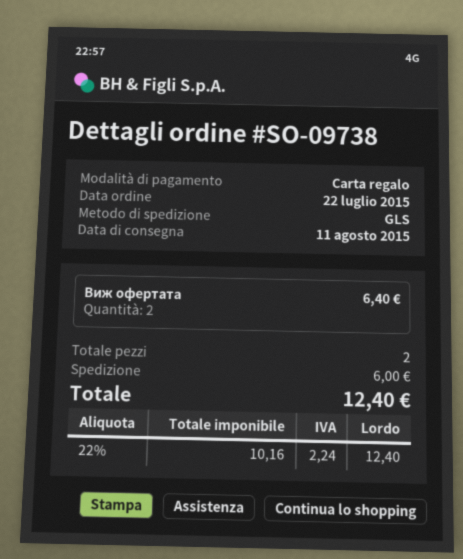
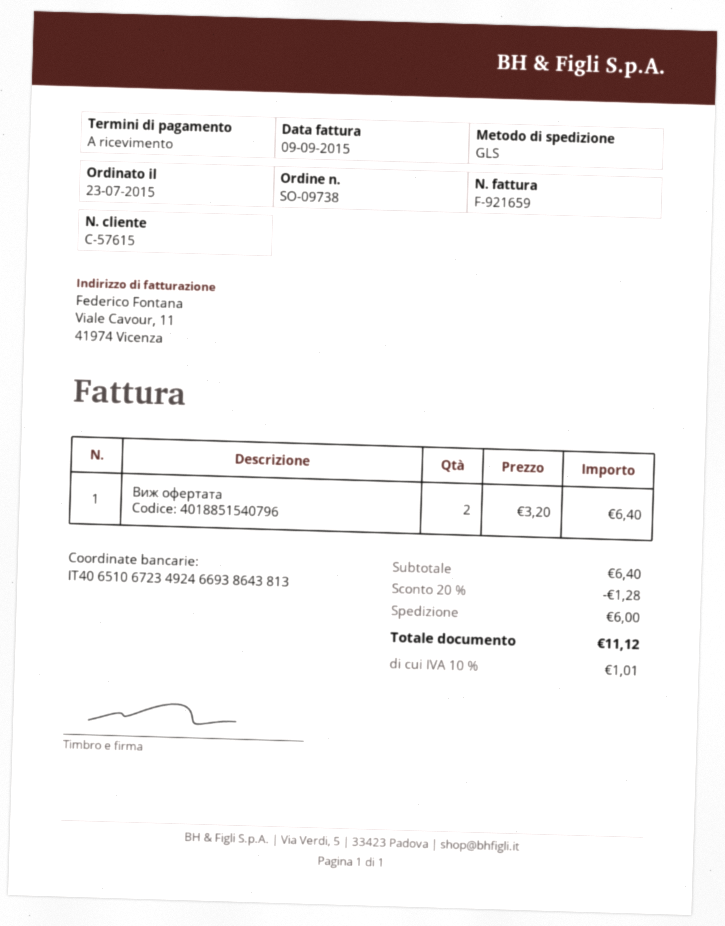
order date: 2015-07-22 -> 2015-07-23
discount: none -> 20% = 1.28
tax: 22% = 2.24 -> 10% = 1.01
total: 12.40 -> 11.12

